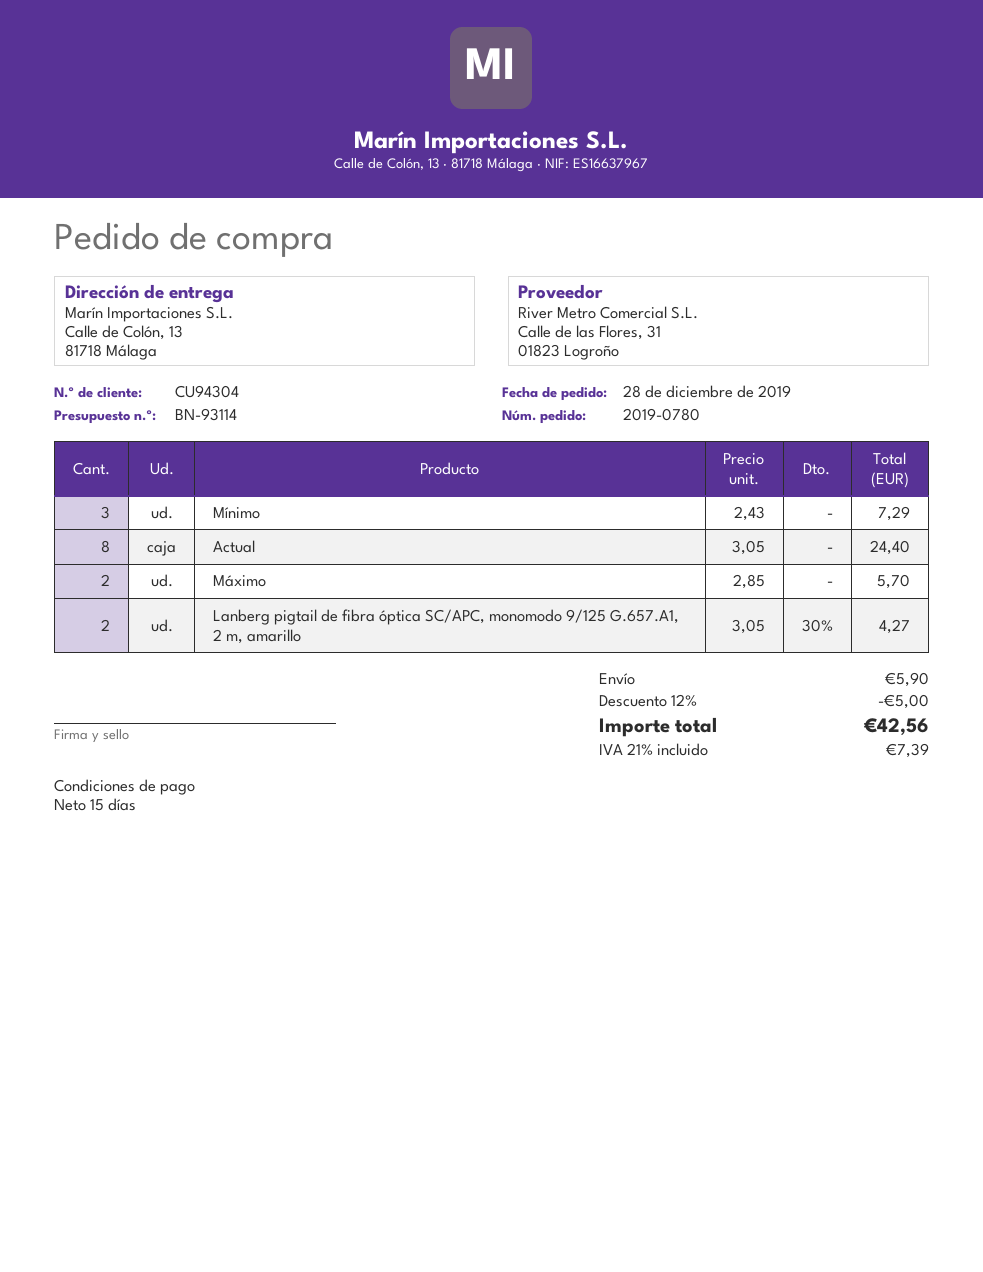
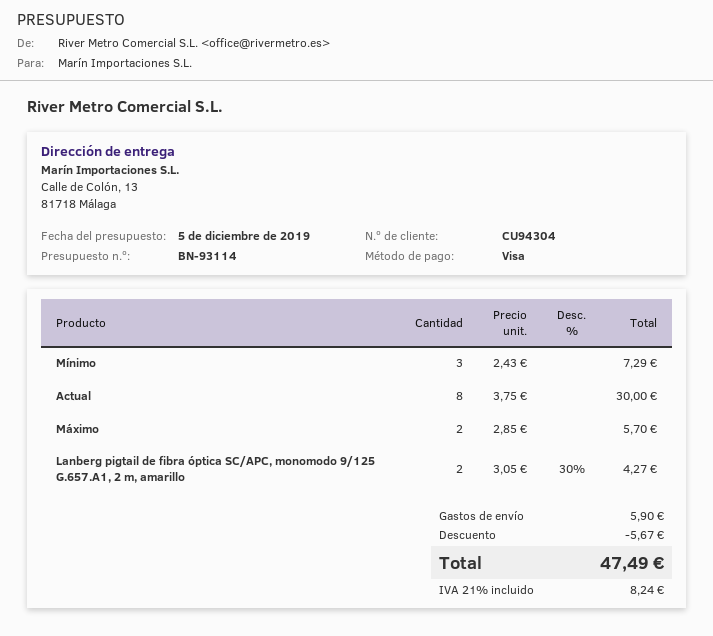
Actual: 8 x 3.05 = 24.40 -> 8 x 3.75 = 30.00
discount: 5.00 -> 5.67
tax: 21% = 7.39 -> 21% = 8.24
total: 42.56 -> 47.49

